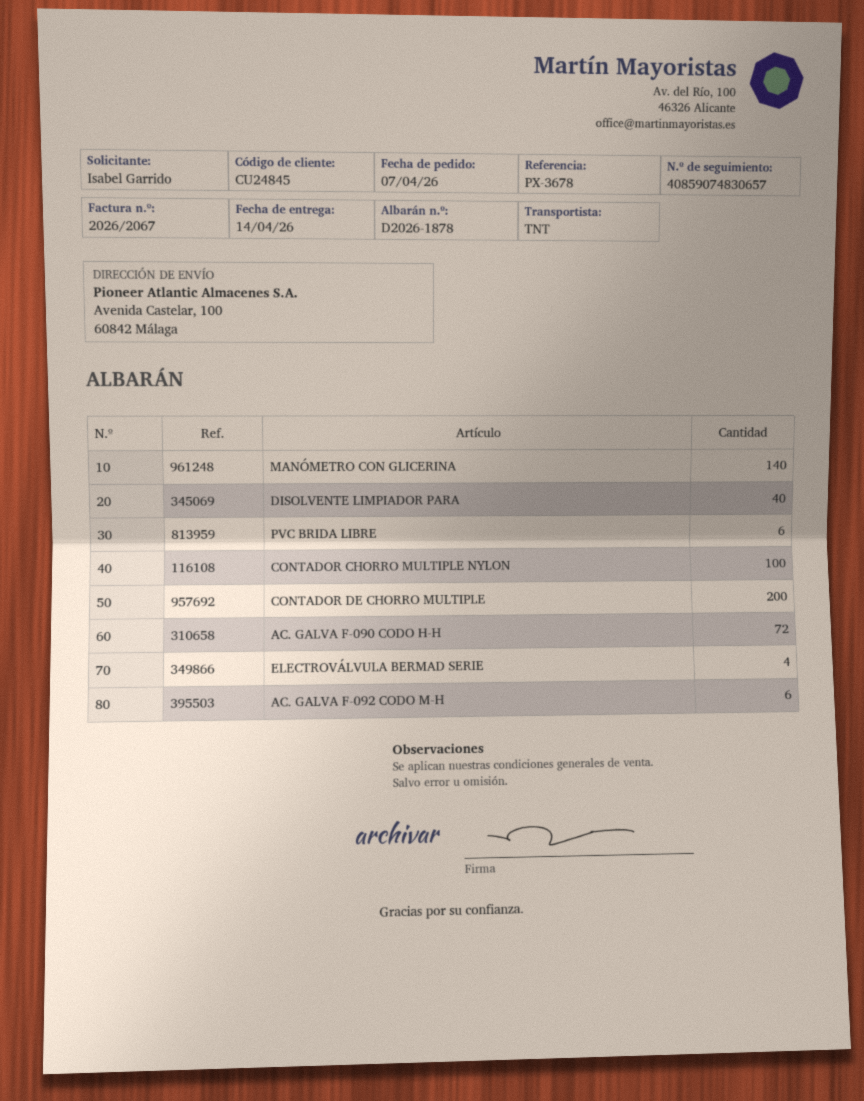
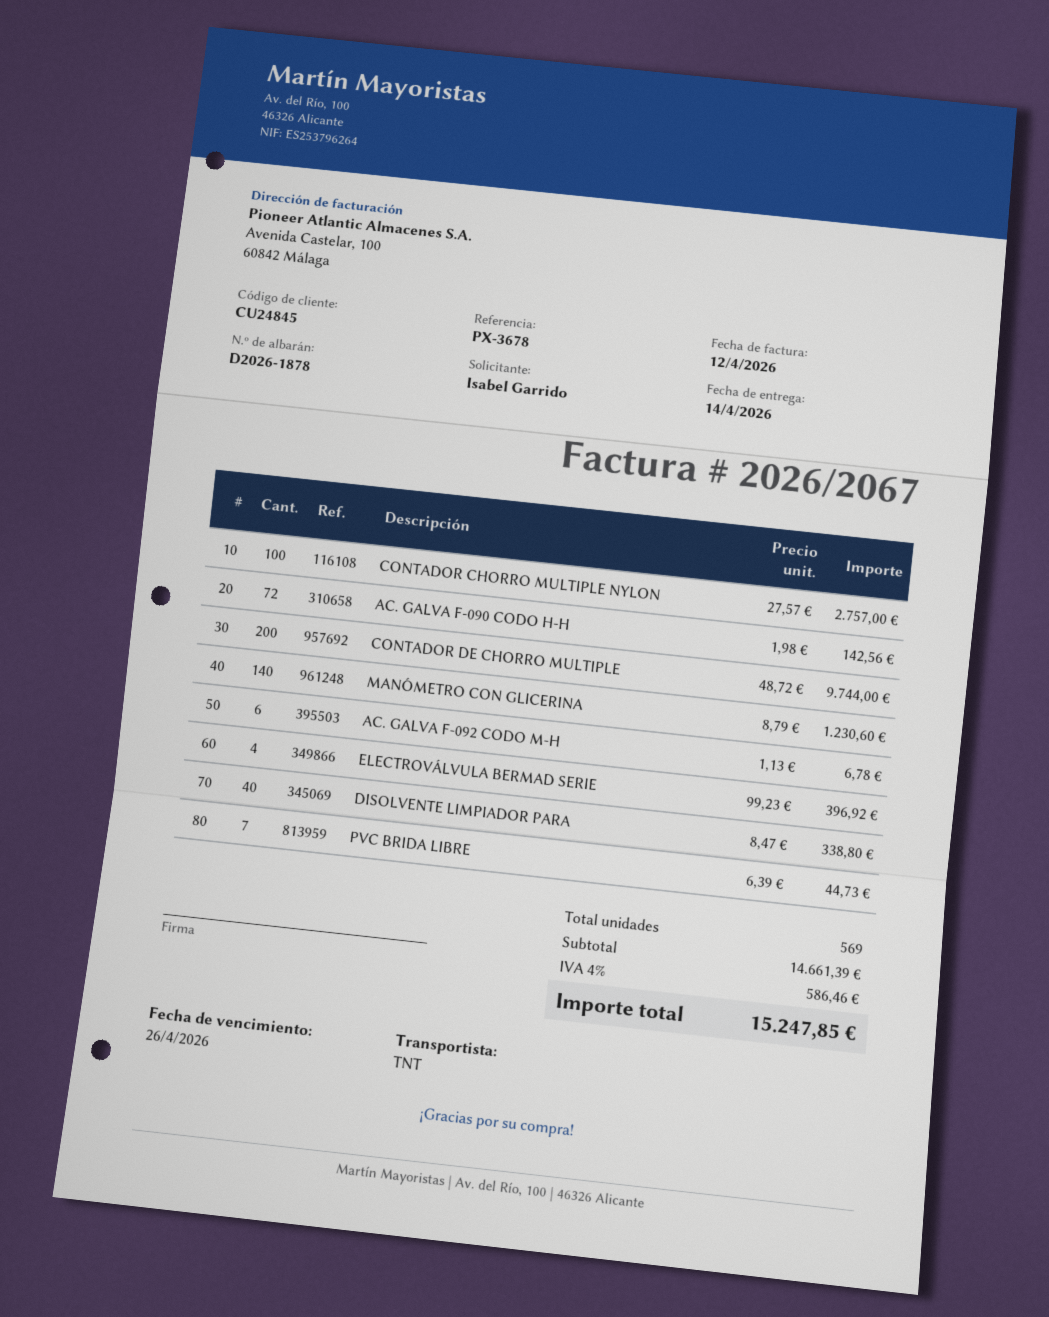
PVC BRIDA LIBRE: 6 -> 7

